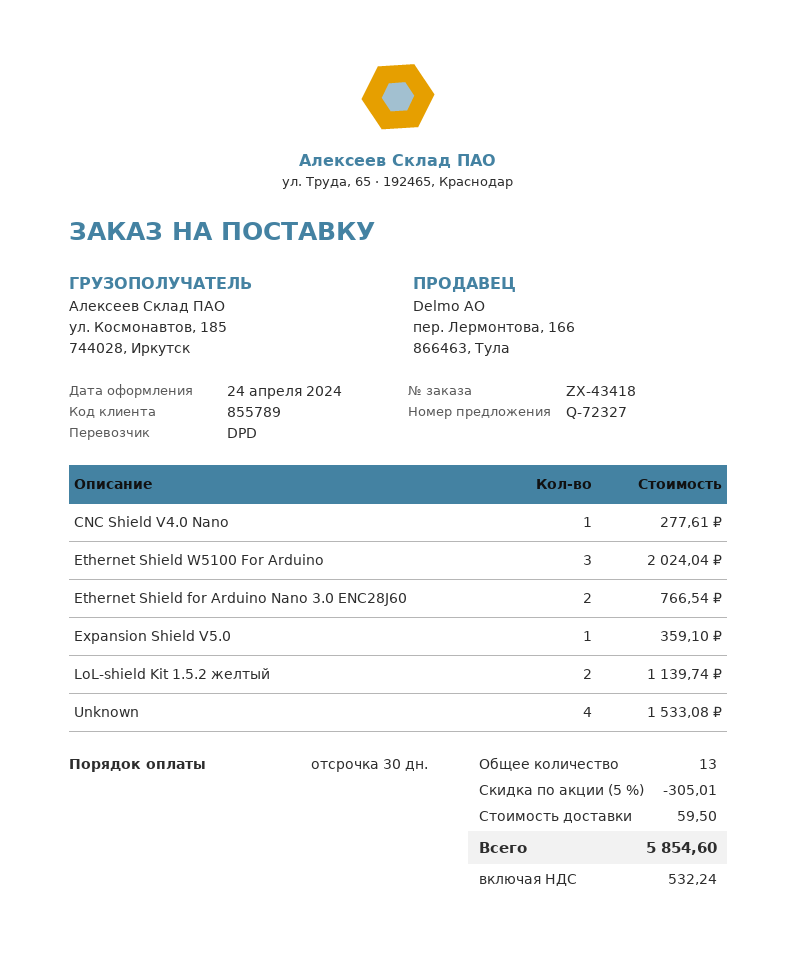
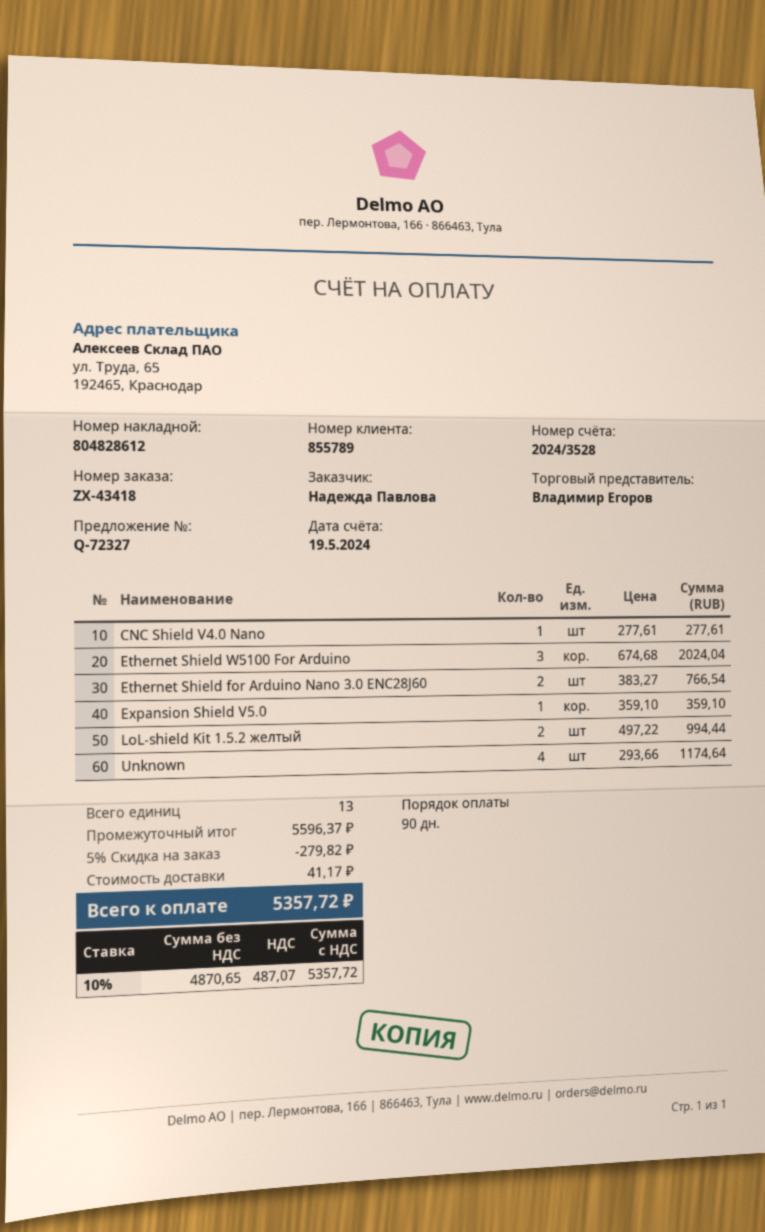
payment terms: 30 days -> 90 days
LoL-shield Kit 1.5.2 желтый: 2 for 1139.74 -> 2 for 994.44
Unknown: 4 for 1533.08 -> 4 for 1174.64
discount: 5% = 305.01 -> 5% = 279.82
shipping: 59.50 -> 41.17
tax: 532.24 -> 487.07
total: 5854.60 -> 5357.72

